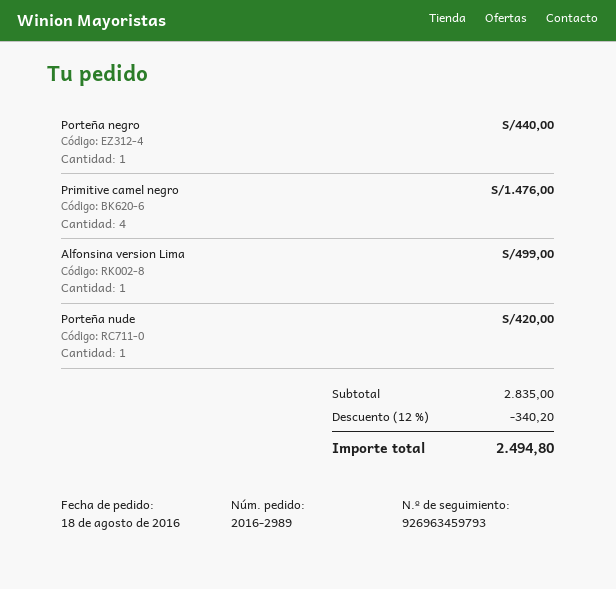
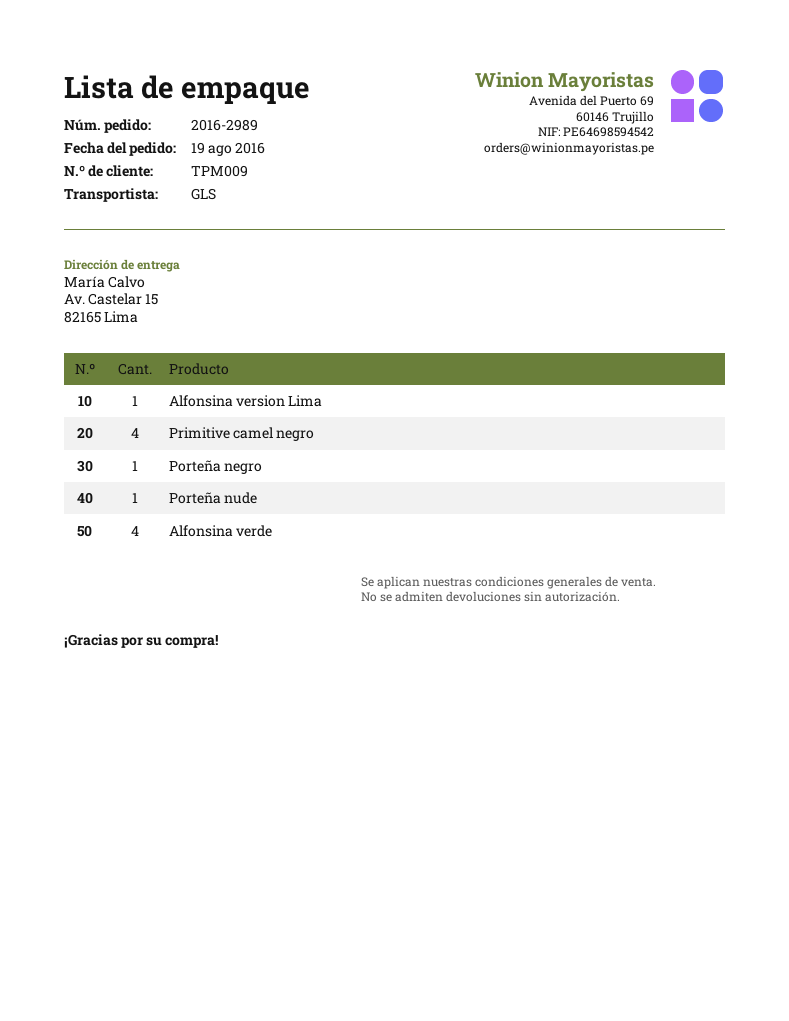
order date: 2016-08-18 -> 2016-08-19
Alfonsina verde: none -> 4

